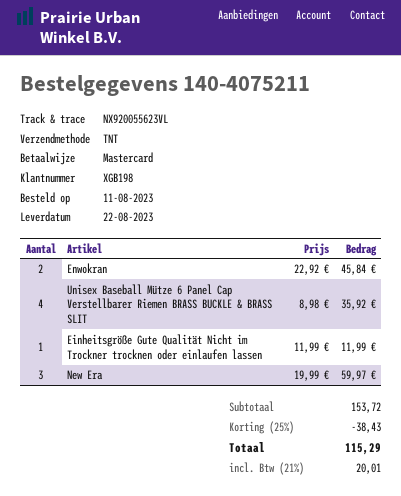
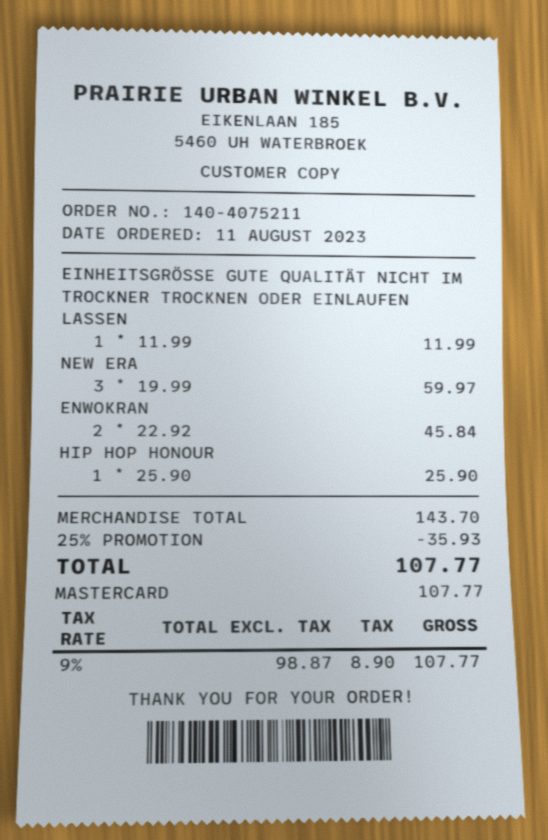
Unisex Baseball Mütze 6 Panel Cap Verstellbarer Riemen BRASS BUCKLE & BRASS SLIT: 4 x 8.98 = 35.92 -> none
HIP HOP HONOUR: none -> 1 x 25.90 = 25.90
subtotal: 153.72 -> 143.70
discount: 25% = 38.43 -> 25% = 35.93
tax: 21% = 20.01 -> 9% = 8.90
total: 115.29 -> 107.77

